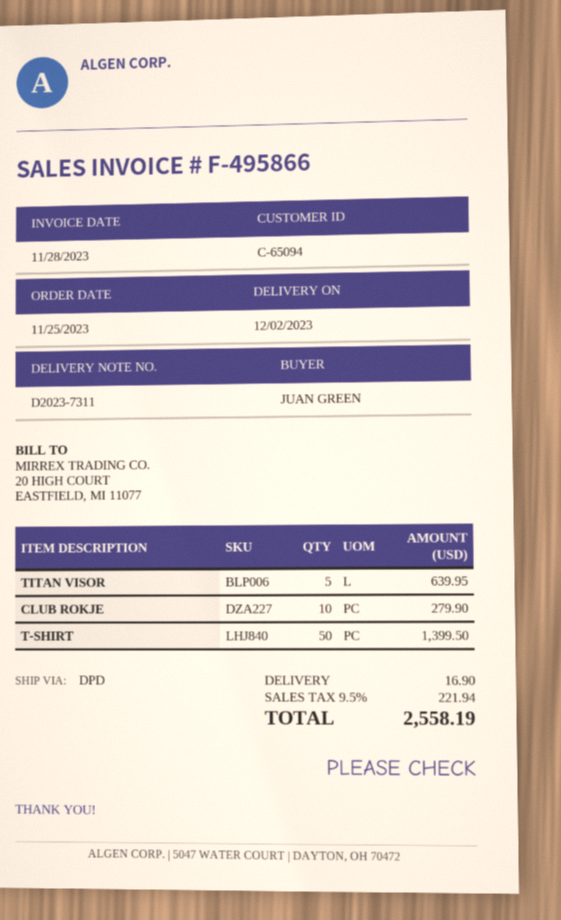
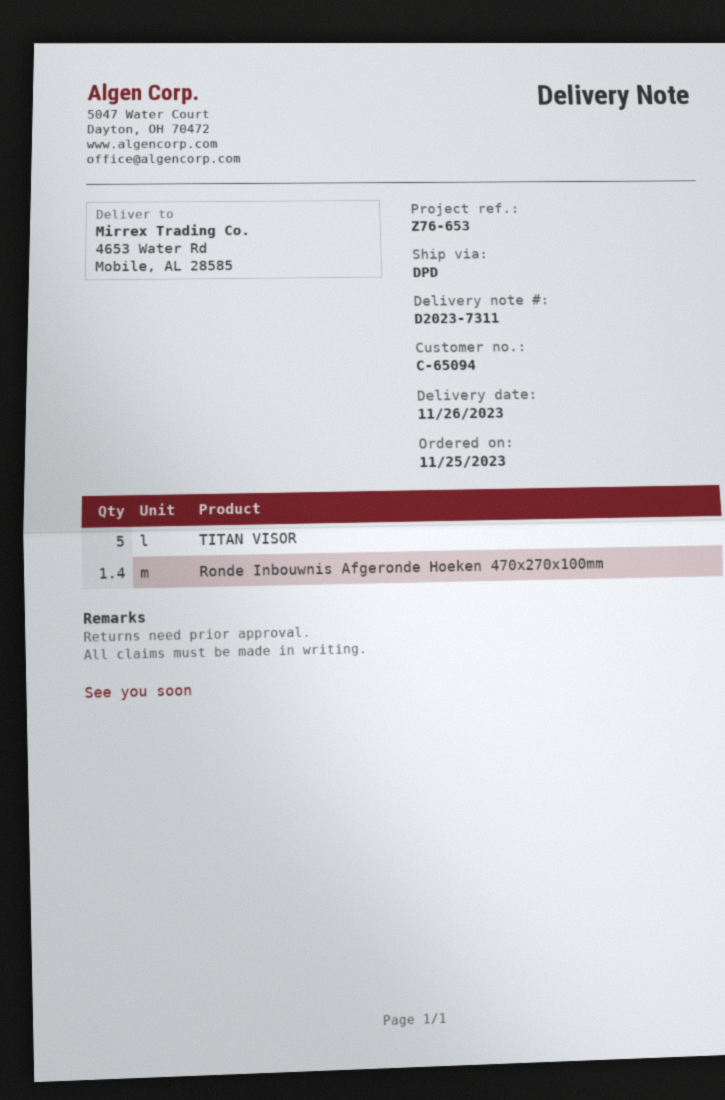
delivery date: 2023-12-02 -> 2023-11-26
CLUB ROKJE: 10 -> none
T-SHIRT: 50 -> none
Ronde Inbouwnis Afgeronde Hoeken 470x270x100mm: none -> 1.4

